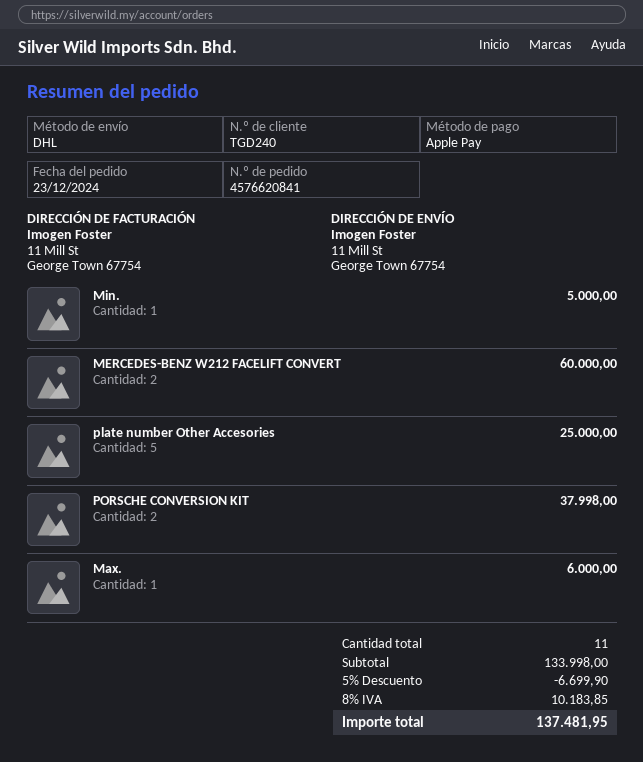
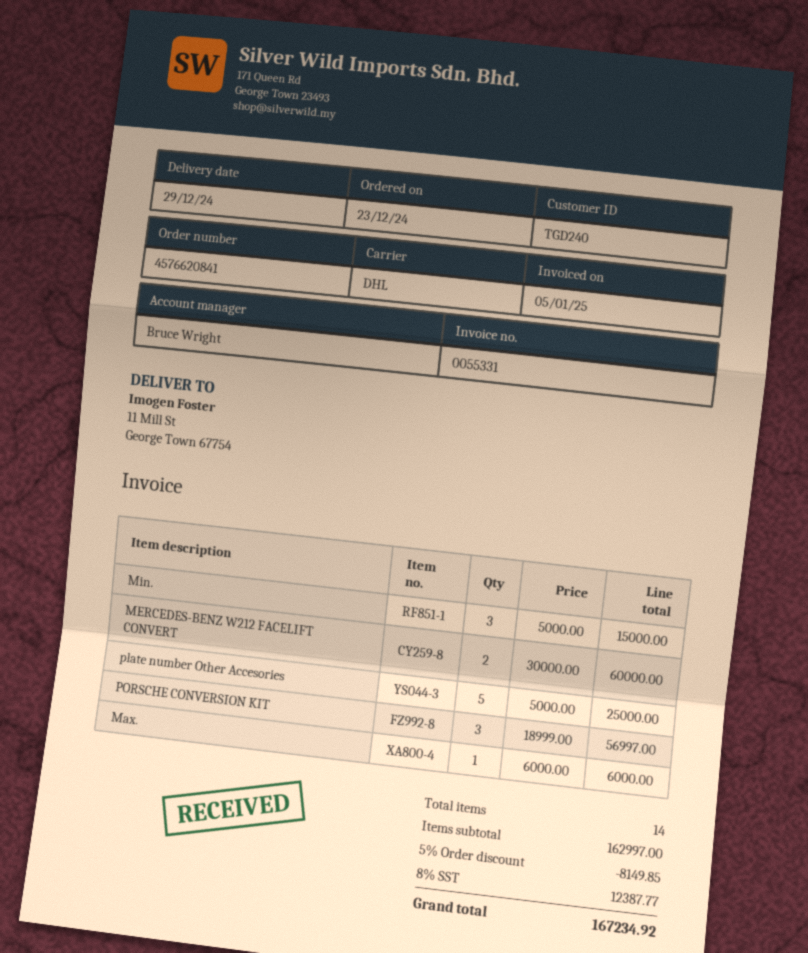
Min.: 1 for 5000.00 -> 3 for 15000.00
PORSCHE CONVERSION KIT: 2 for 37998.00 -> 3 for 56997.00
total quantity: 11 -> 14
subtotal: 133998.00 -> 162997.00
discount: 5% = 6699.90 -> 5% = 8149.85
tax: 8% = 10183.85 -> 8% = 12387.77
total: 137481.95 -> 167234.92

